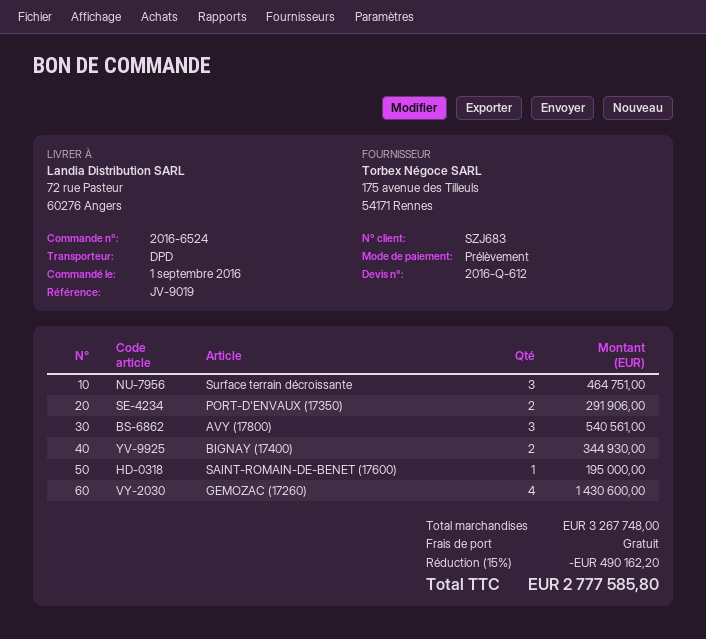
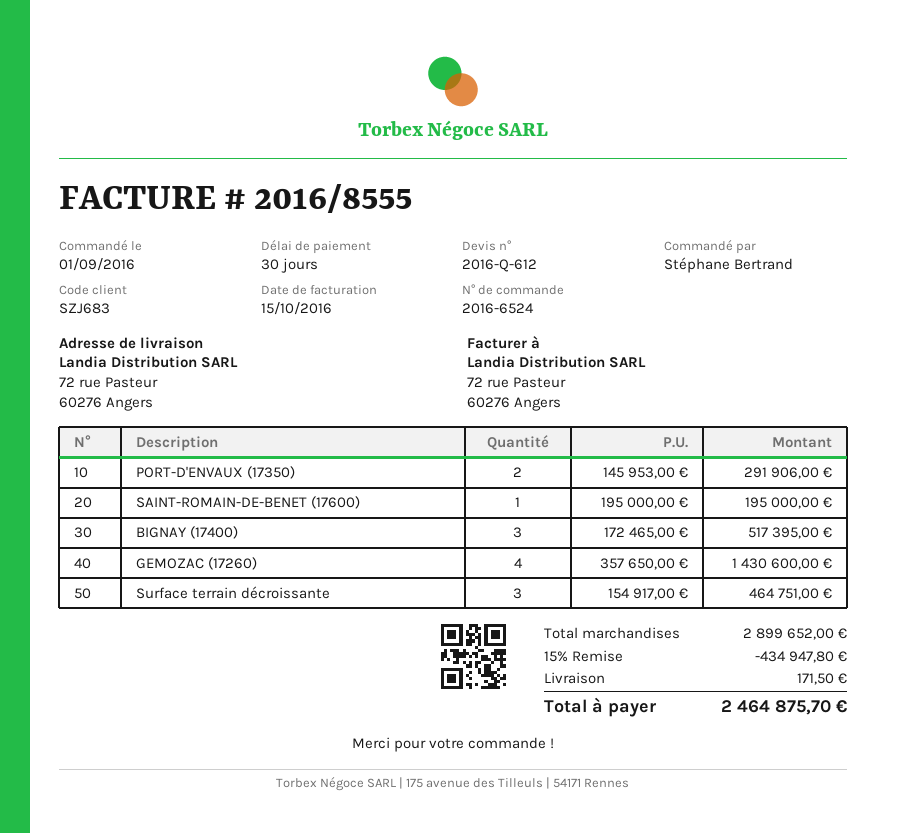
AVY (17800): 3 for 540561.00 -> none
BIGNAY (17400): 2 for 344930.00 -> 3 for 517395.00
subtotal: 3267748.00 -> 2899652.00
discount: 15% = 490162.20 -> 15% = 434947.80
shipping: 0.00 -> 171.50
total: 2777585.80 -> 2464875.70

